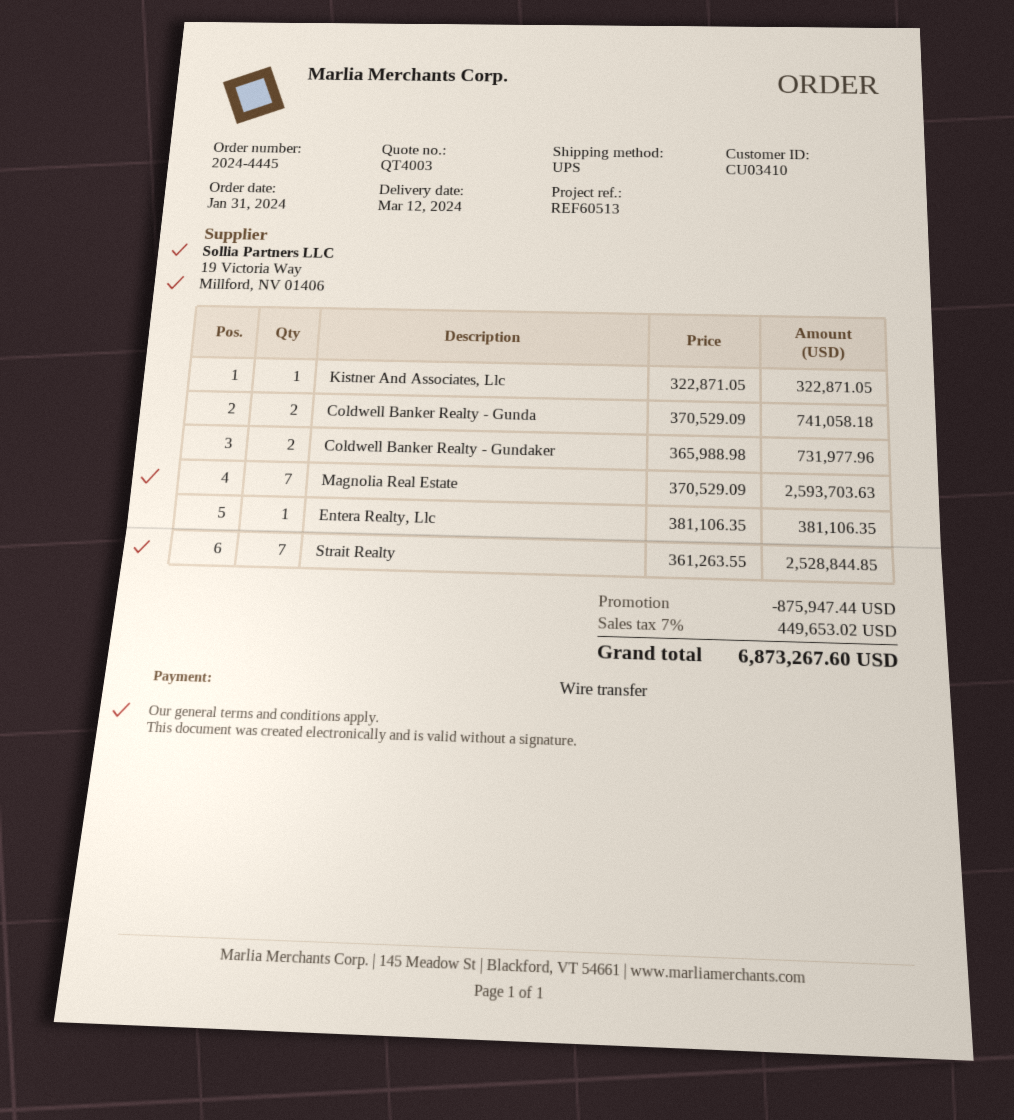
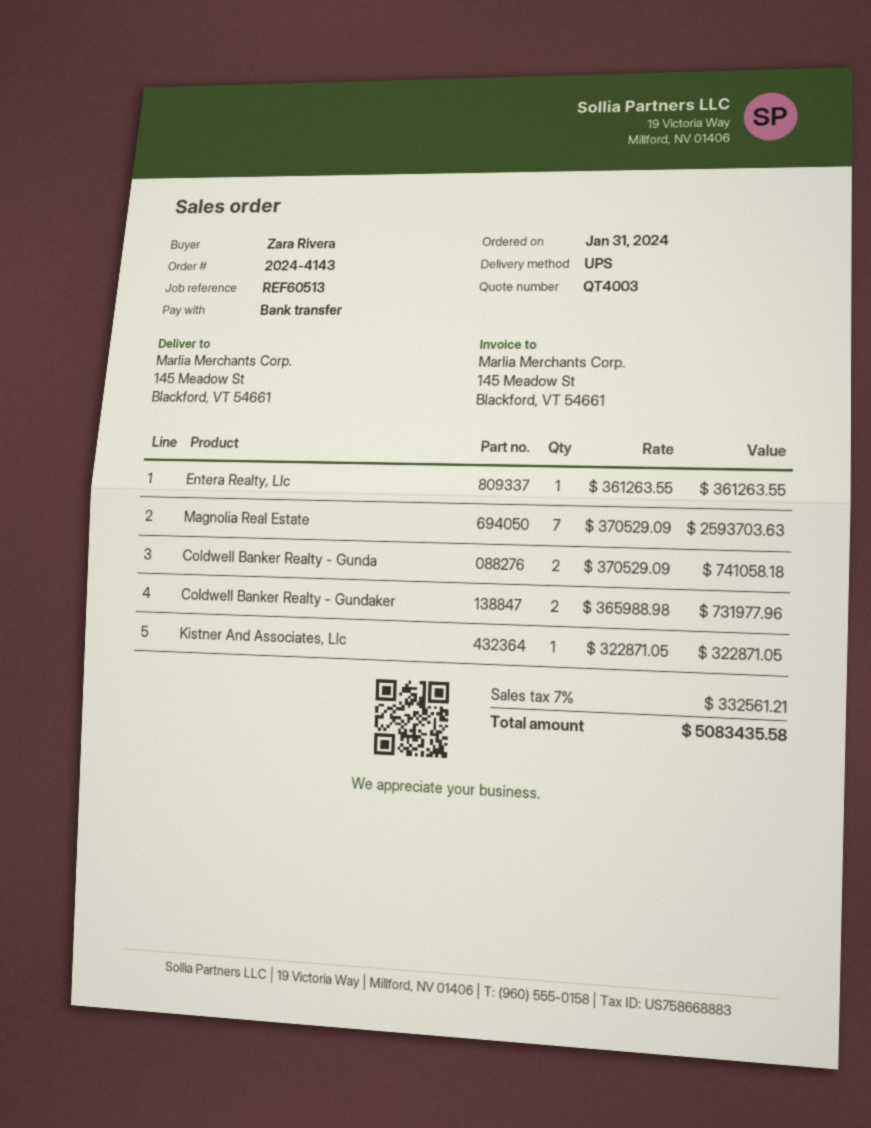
order number: 2024-4445 -> 2024-4143
Entera Realty, Llc: 1 x 381106.35 = 381106.35 -> 1 x 361263.55 = 361263.55
Strait Realty: 7 x 361263.55 = 2528844.85 -> none
discount: 875947.44 -> none
tax: 7% = 449653.02 -> 7% = 332561.21
total: 6873267.60 -> 5083435.58

